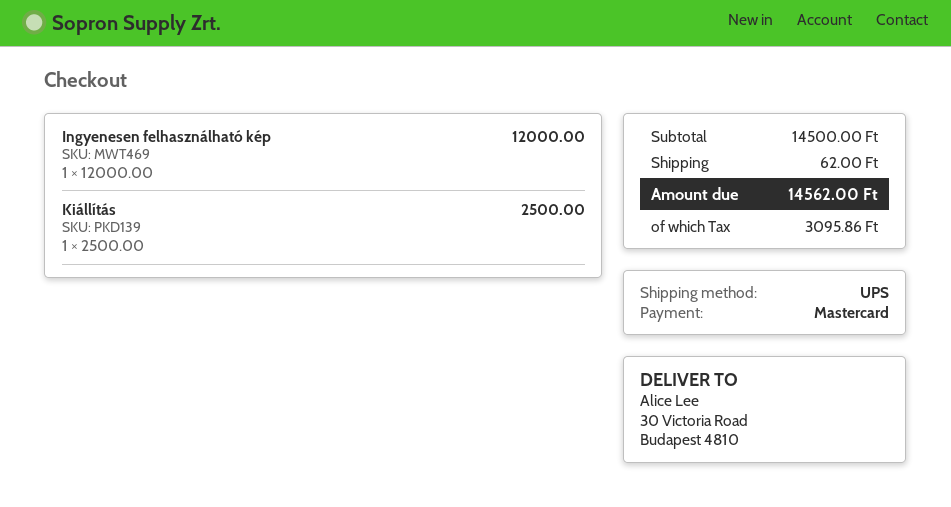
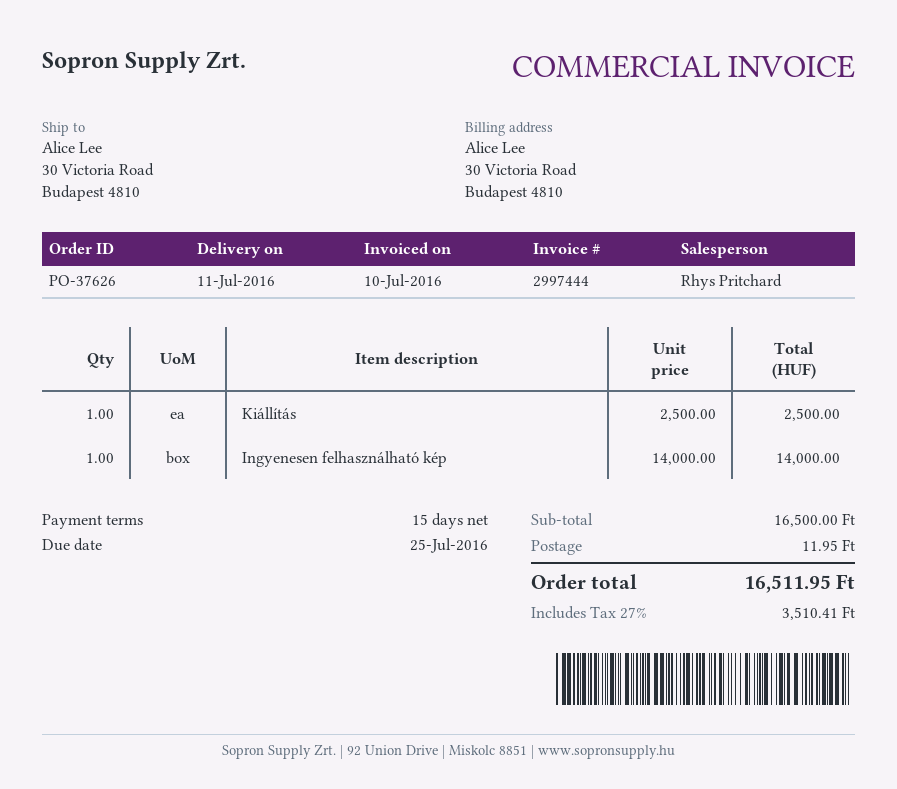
Ingyenesen felhasználható kép: 1 x 12000.00 = 12000.00 -> 1 x 14000.00 = 14000.00
subtotal: 14500.00 -> 16500.00
shipping: 62.00 -> 11.95
tax: 3095.86 -> 3510.41
total: 14562.00 -> 16511.95

